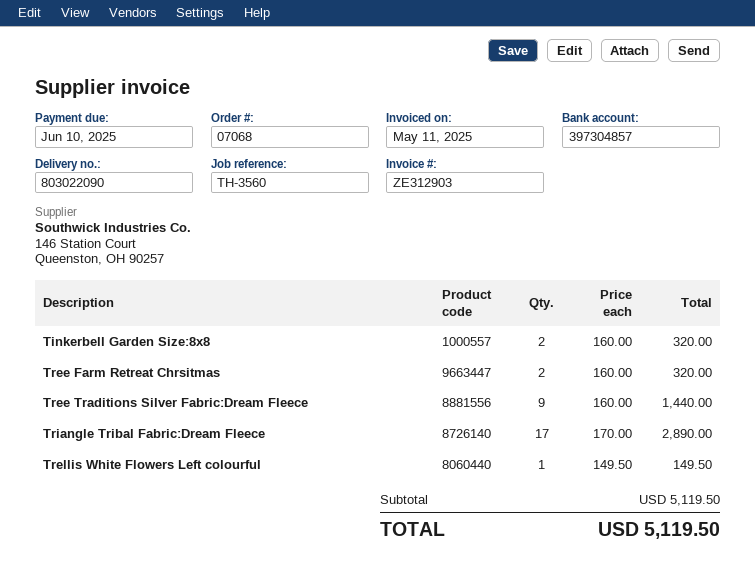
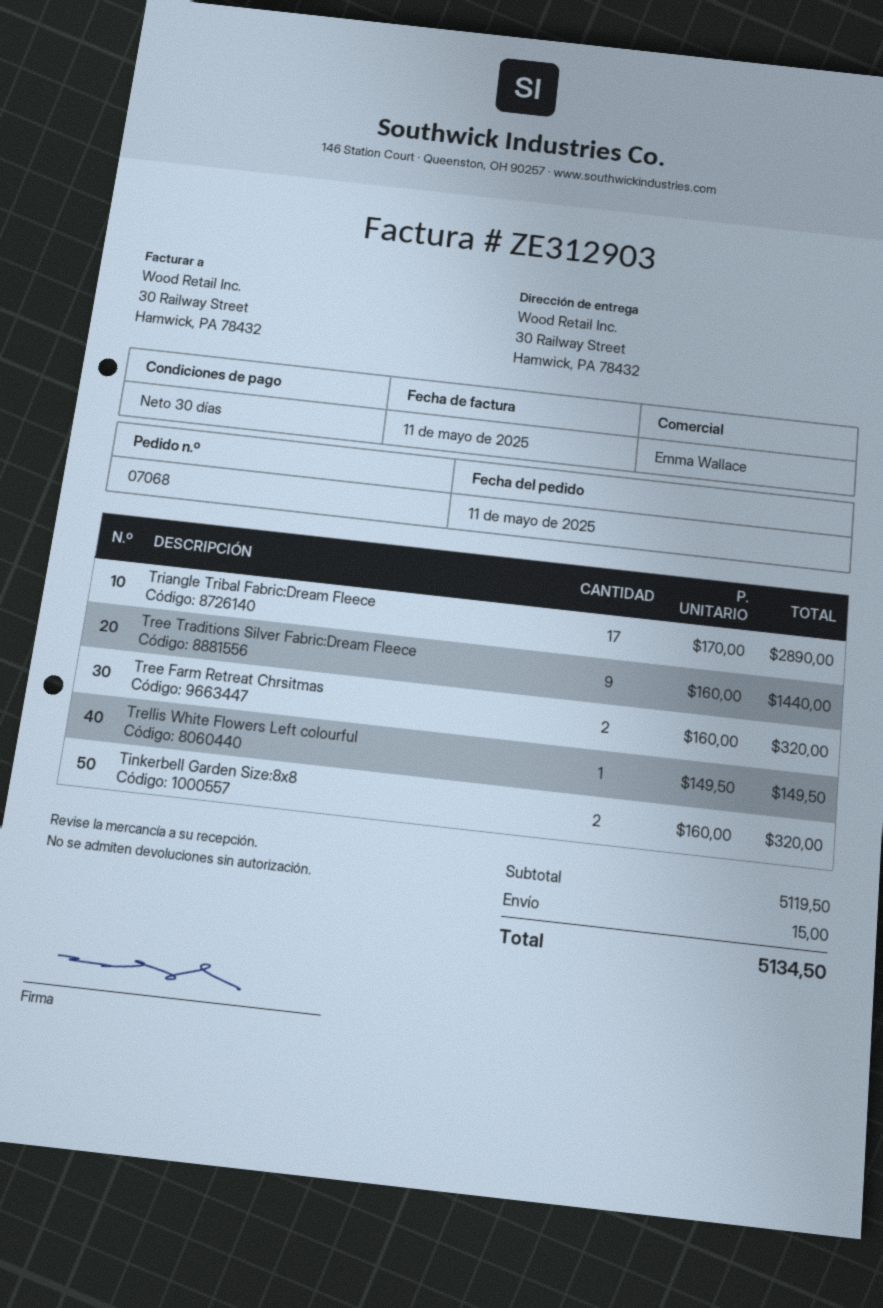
shipping: none -> 15.00
total: 5119.50 -> 5134.50

